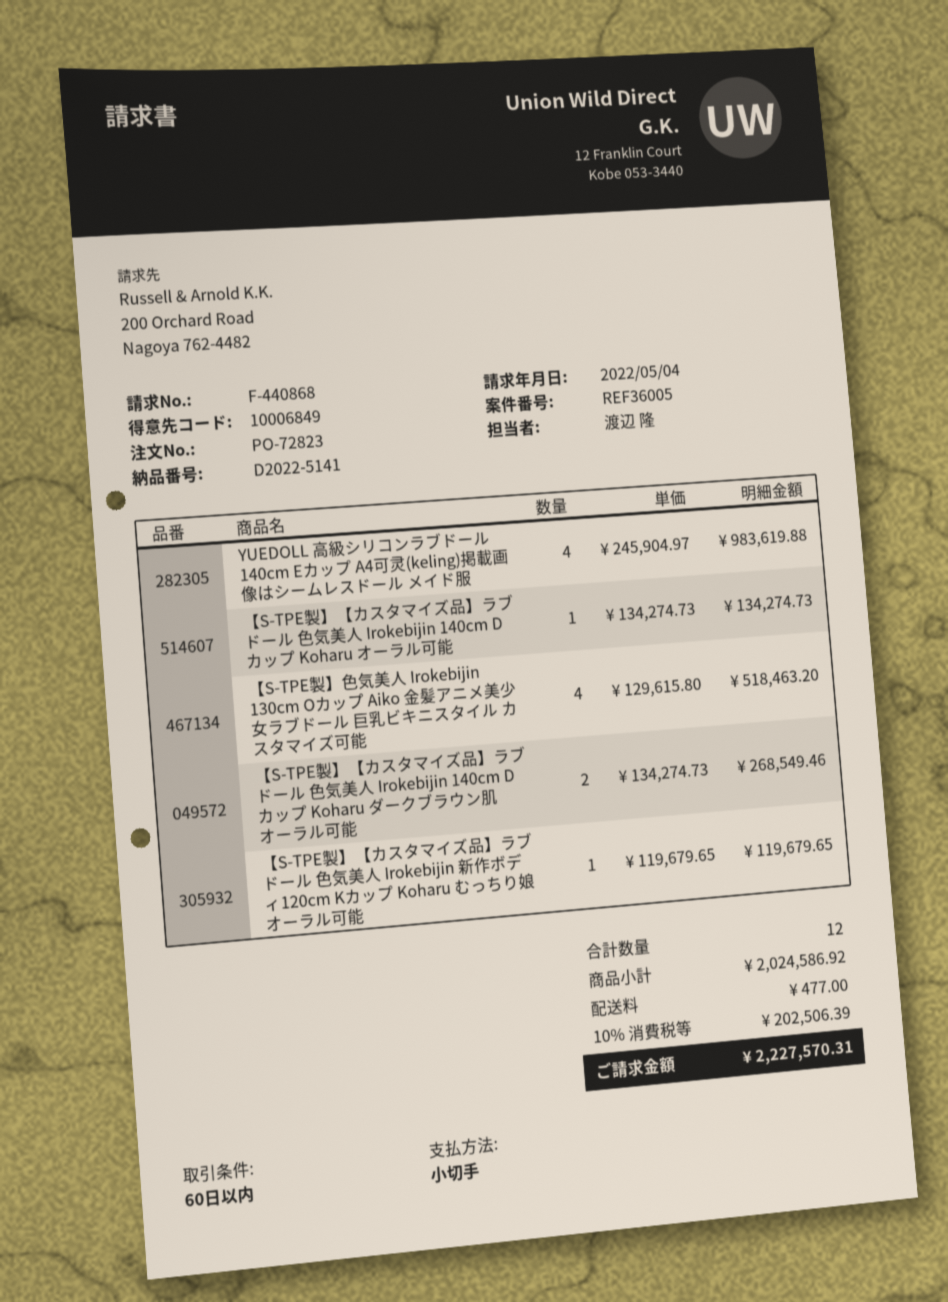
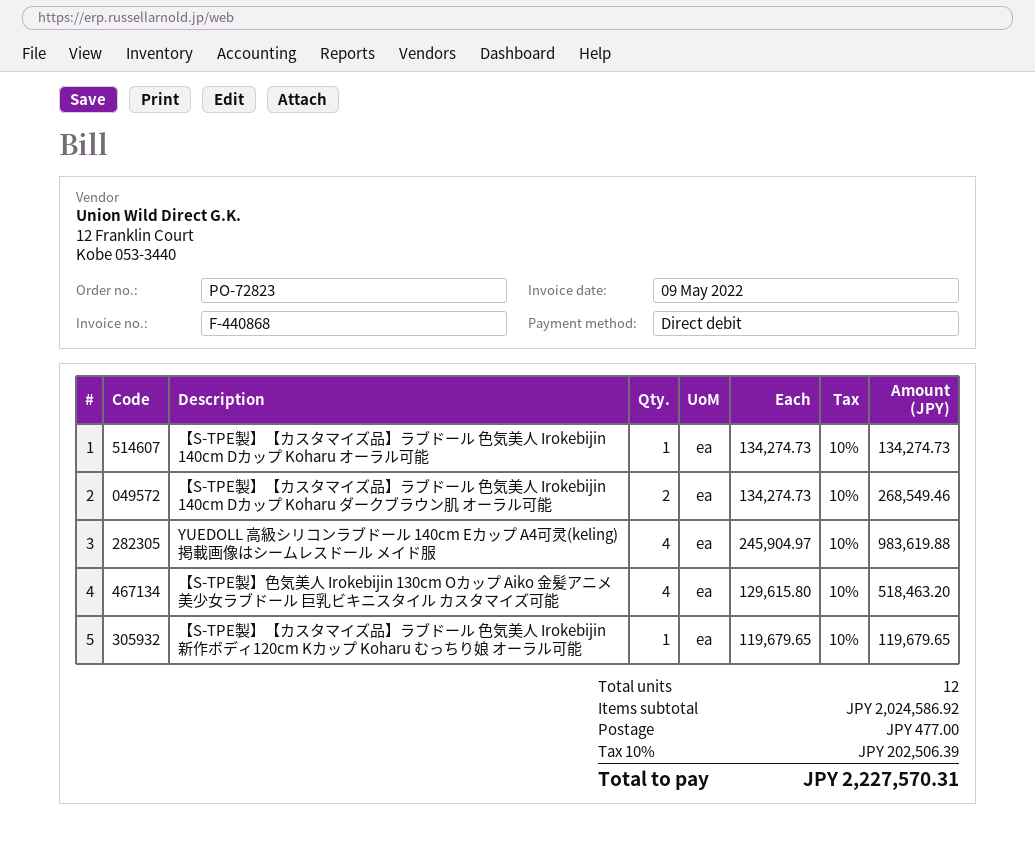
invoice date: 2022-05-04 -> 2022-05-09
payment method: cheque -> direct debit

